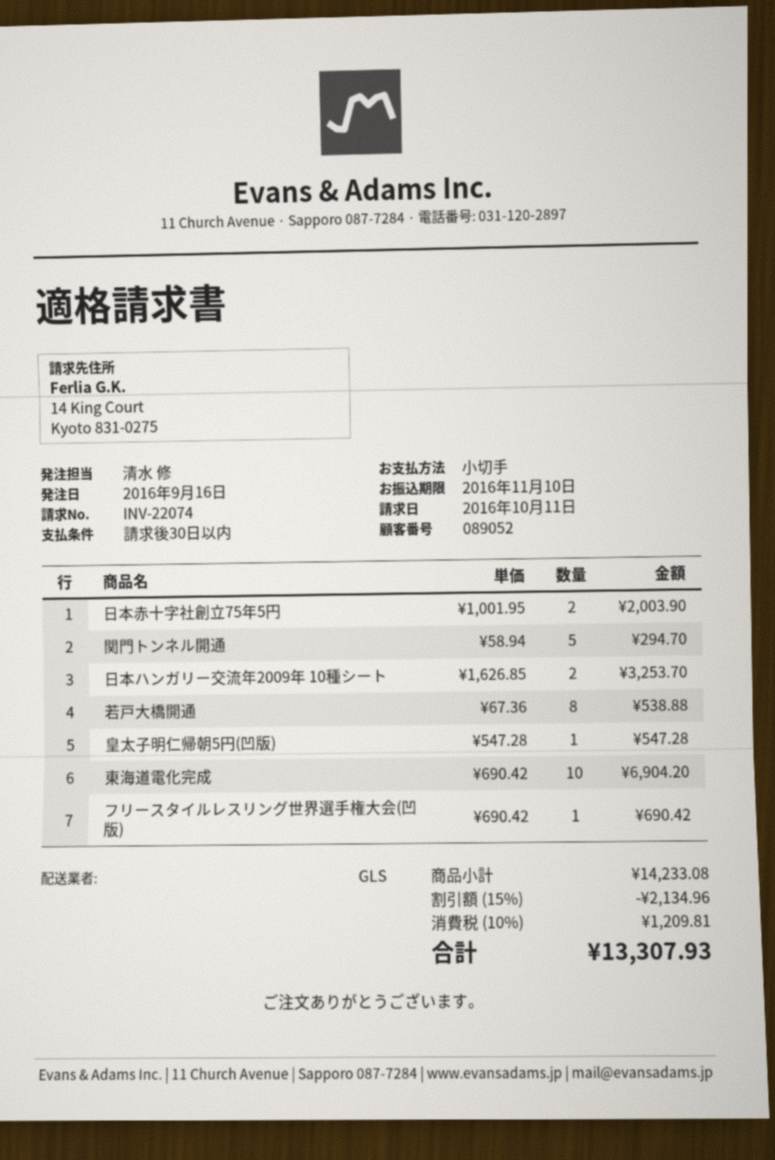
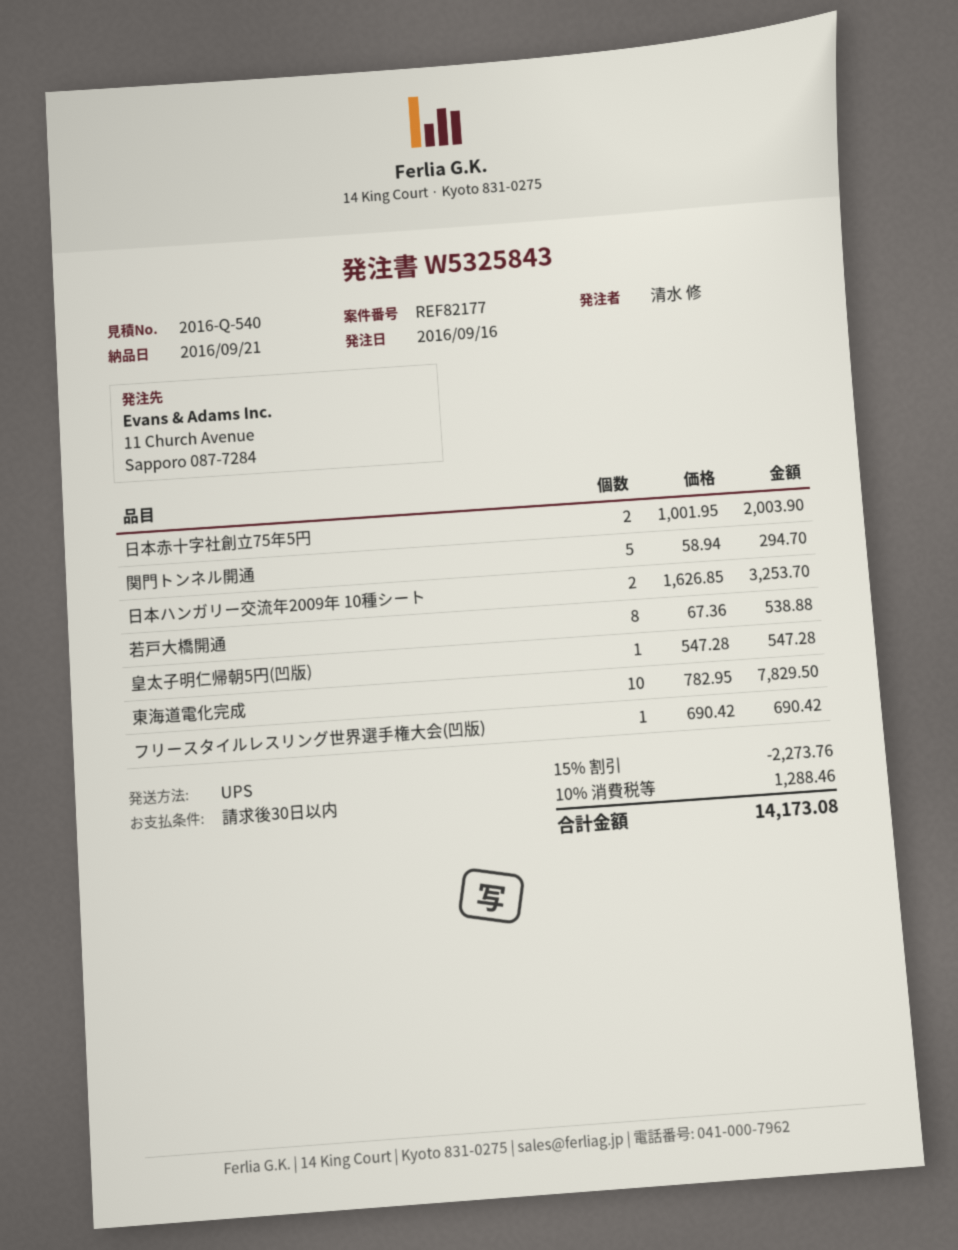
shipping method: GLS -> UPS
東海道電化完成: 10 x 690.42 = 6904.20 -> 10 x 782.95 = 7829.50
discount: 15% = 2134.96 -> 15% = 2273.76
tax: 10% = 1209.81 -> 10% = 1288.46
total: 13307.93 -> 14173.08

